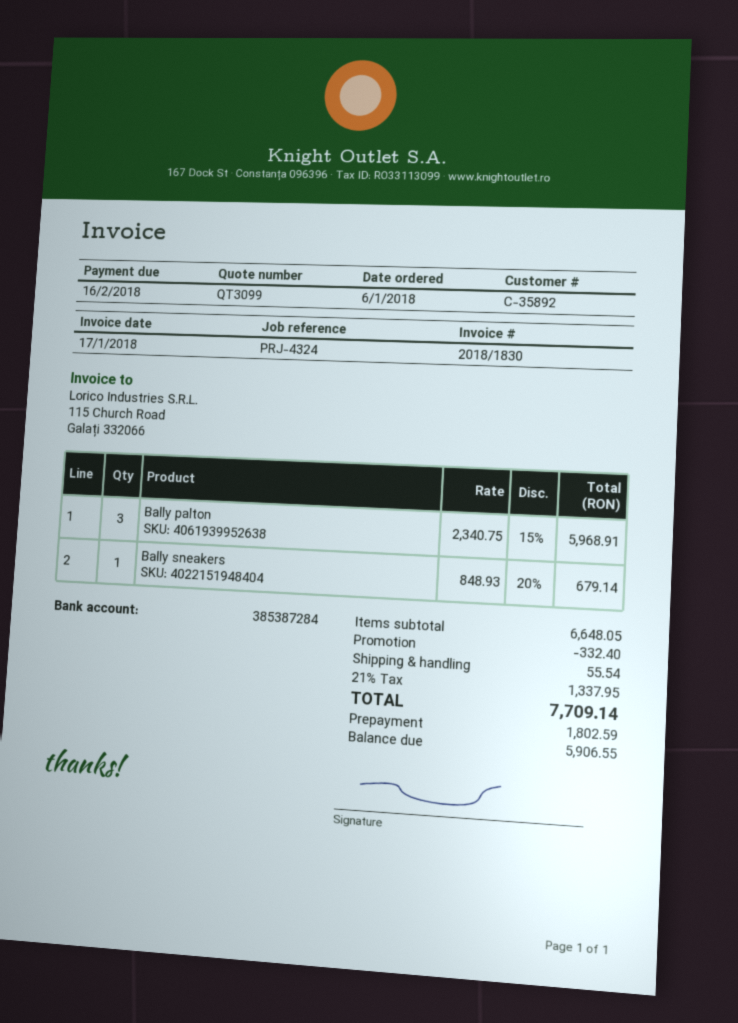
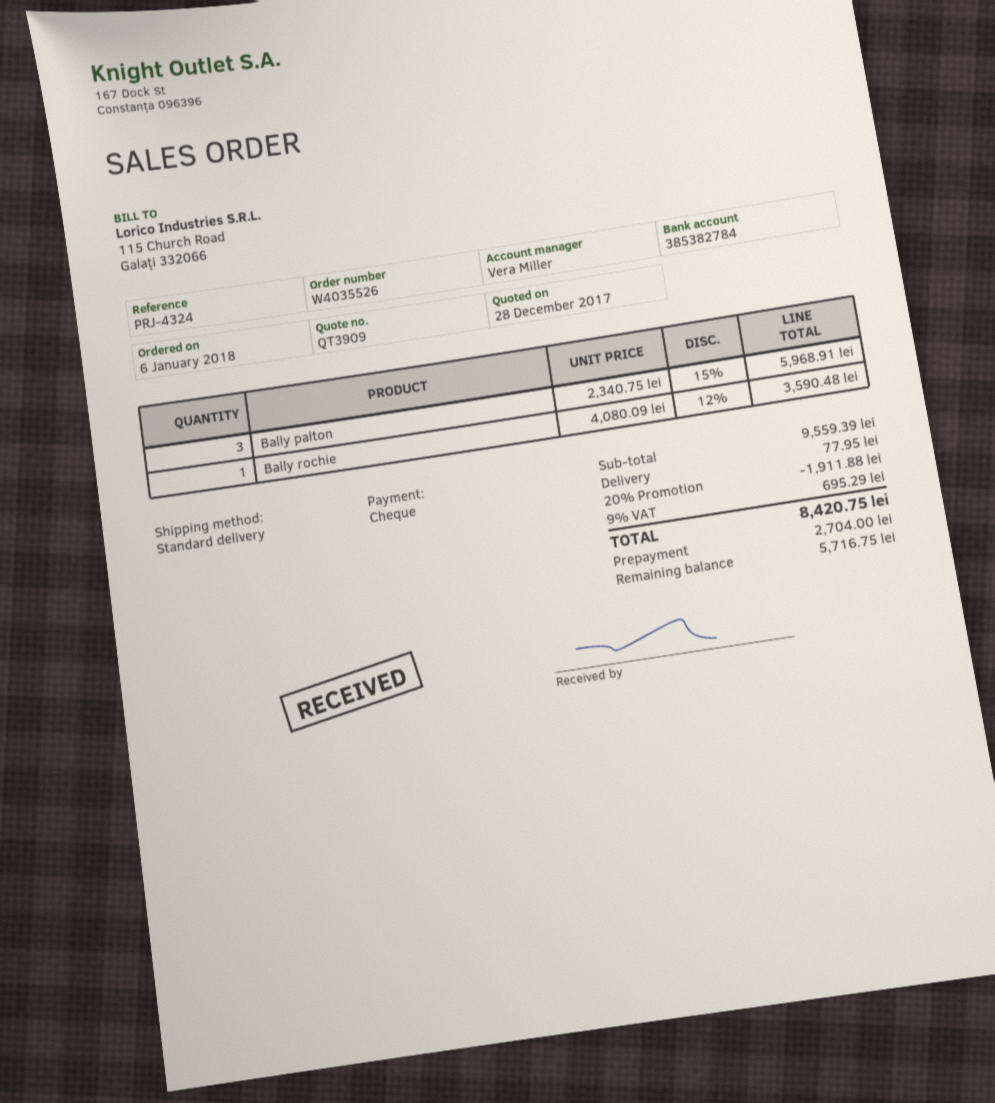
quote number: QT3099 -> QT3909
bank account: 385387284 -> 385382784
Bally sneakers: 1 x 848.93 - 20% = 679.14 -> none
Bally rochie: none -> 1 x 4080.09 - 12% = 3590.48
subtotal: 6648.05 -> 9559.39
discount: 332.40 -> 1911.88
shipping: 55.54 -> 77.95
tax: 21% = 1337.95 -> 9% = 695.29
total: 7709.14 -> 8420.75
deposit: 1802.59 -> 2704.00
balance: 5906.55 -> 5716.75

